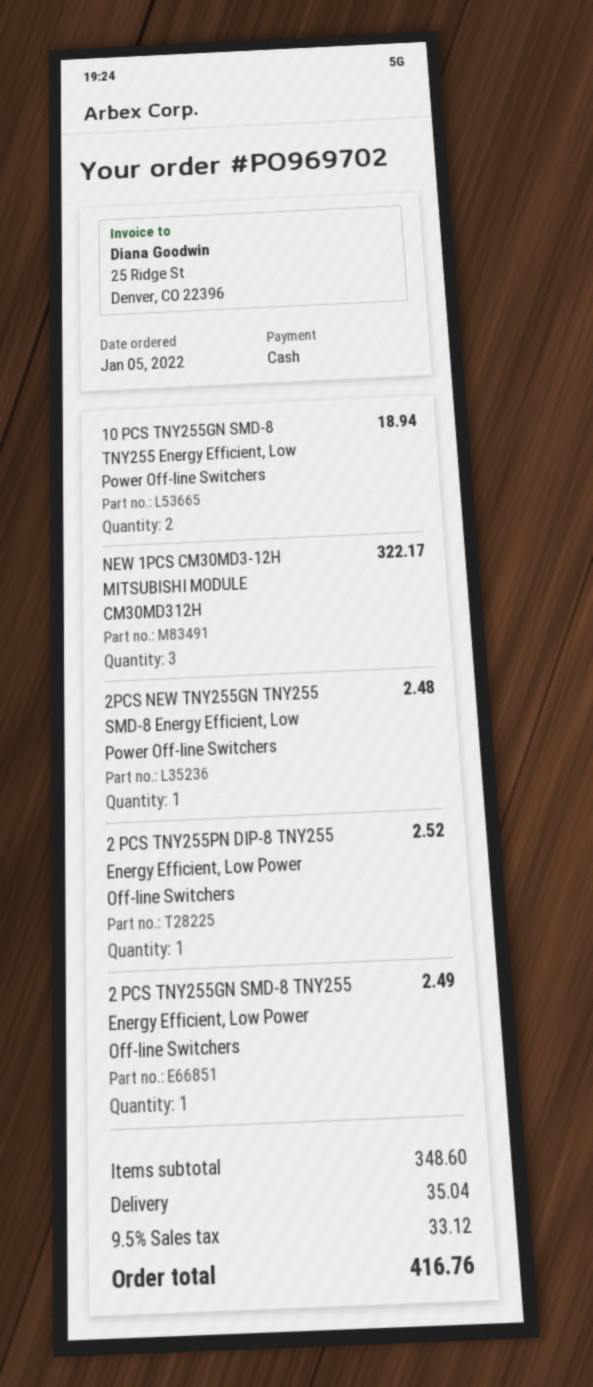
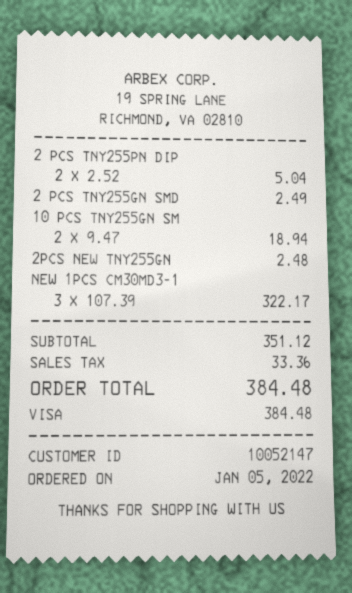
payment method: cash -> Visa
2 PCS TNY255PN DIP-8 TNY255 Energy Efficient, Low Power Off-line Switchers: 1 for 2.52 -> 2 for 5.04
subtotal: 348.60 -> 351.12
shipping: 35.04 -> none
tax: 33.12 -> 33.36
total: 416.76 -> 384.48

